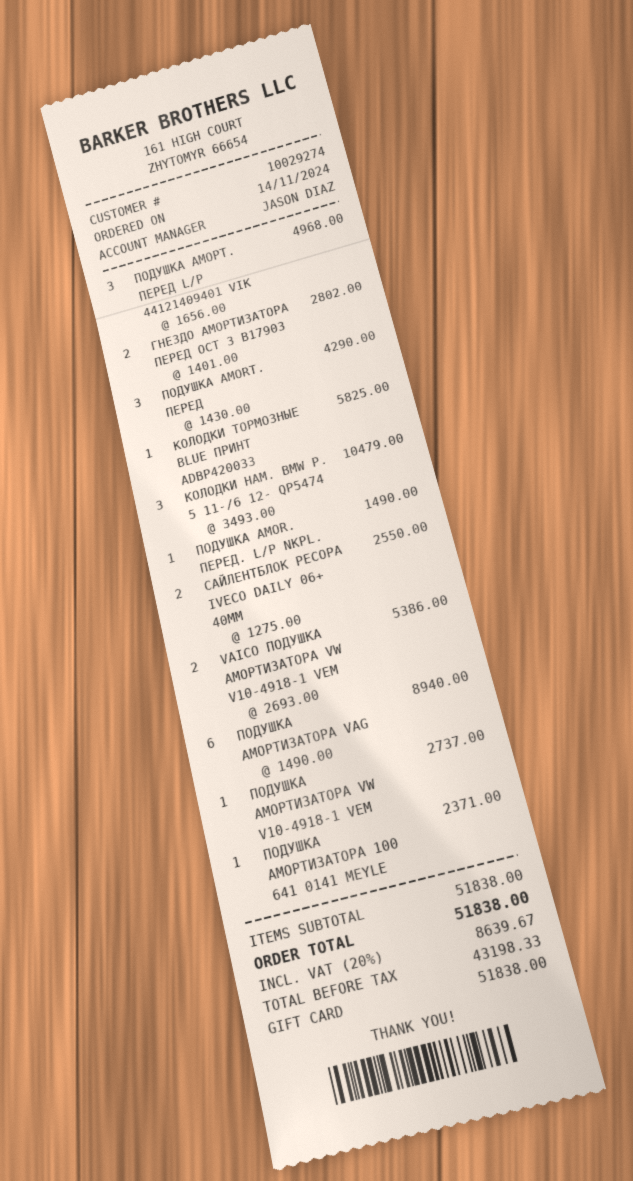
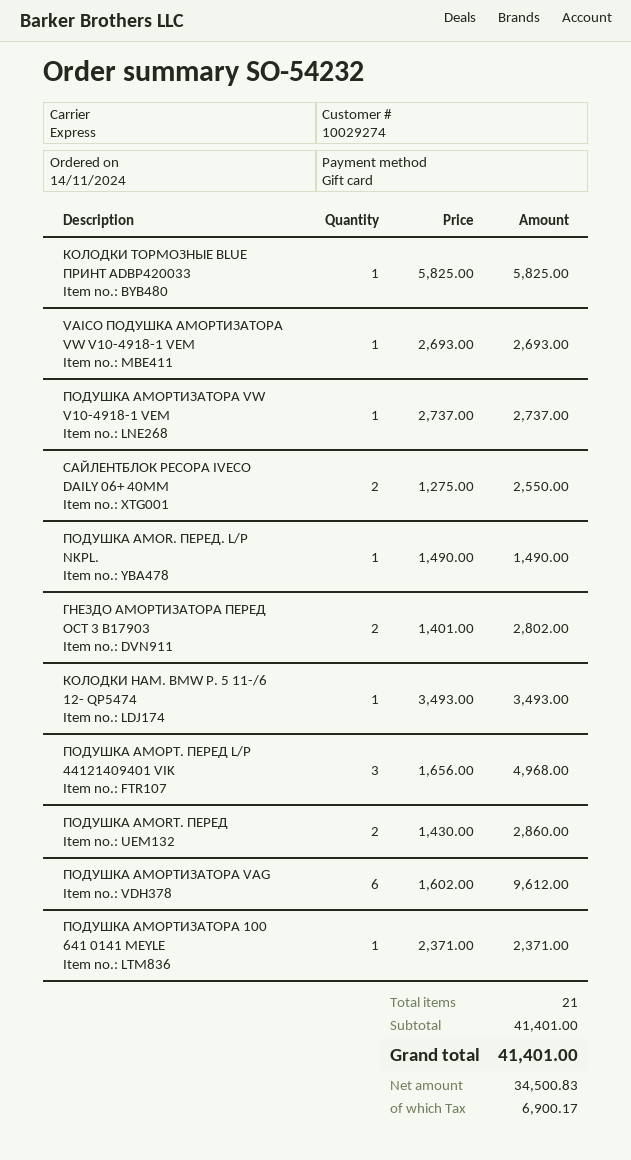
ПОДУШКА AMORT. ПЕРЕД: 3 x 1430.00 = 4290.00 -> 2 x 1430.00 = 2860.00
КОЛОДКИ HAM. BMW P. 5 11-/6 12- QP5474: 3 x 3493.00 = 10479.00 -> 1 x 3493.00 = 3493.00
VAICO ПОДУШКА АМОРТИЗАТОРА VW V10-4918-1 VEM: 2 x 2693.00 = 5386.00 -> 1 x 2693.00 = 2693.00
ПОДУШКА АМОРТИЗАТОРА VAG: 6 x 1490.00 = 8940.00 -> 6 x 1602.00 = 9612.00
subtotal: 51838.00 -> 41401.00
net: 43198.33 -> 34500.83
tax: 8639.67 -> 6900.17
total: 51838.00 -> 41401.00

